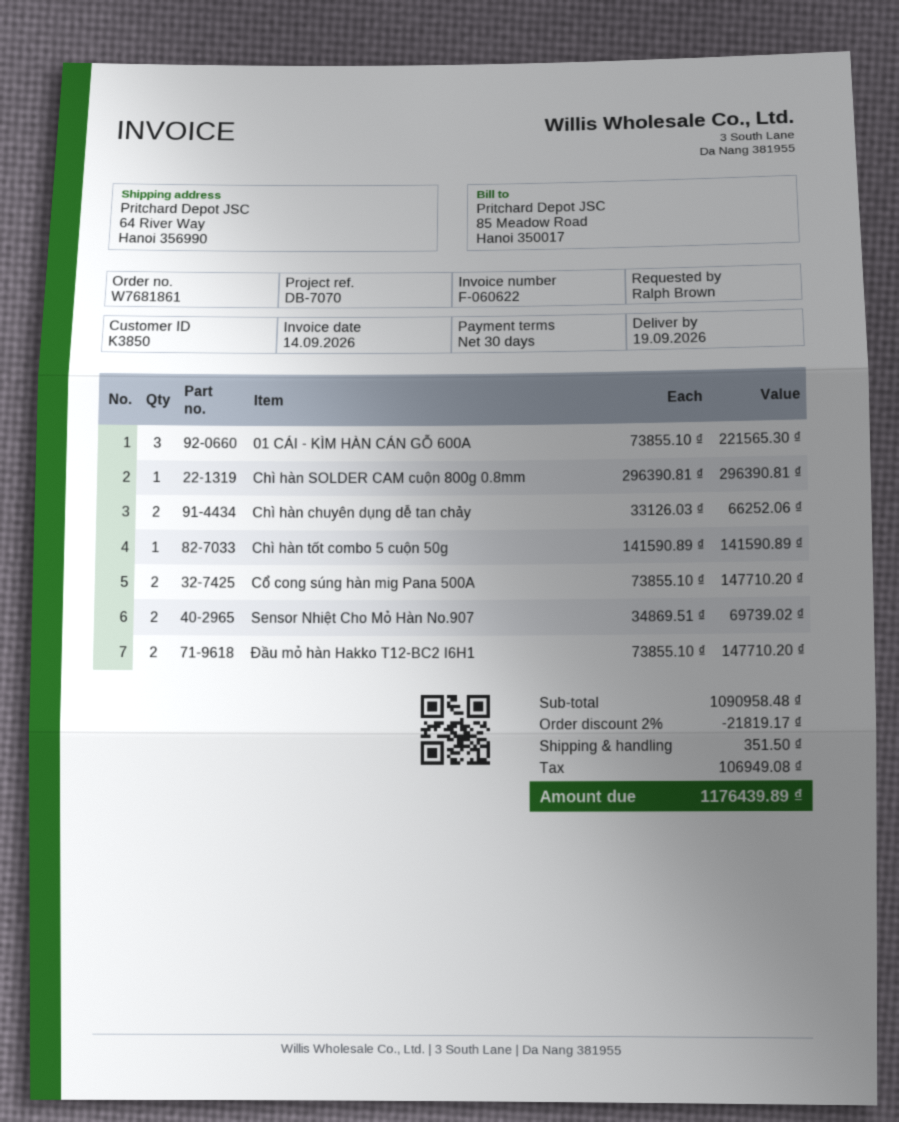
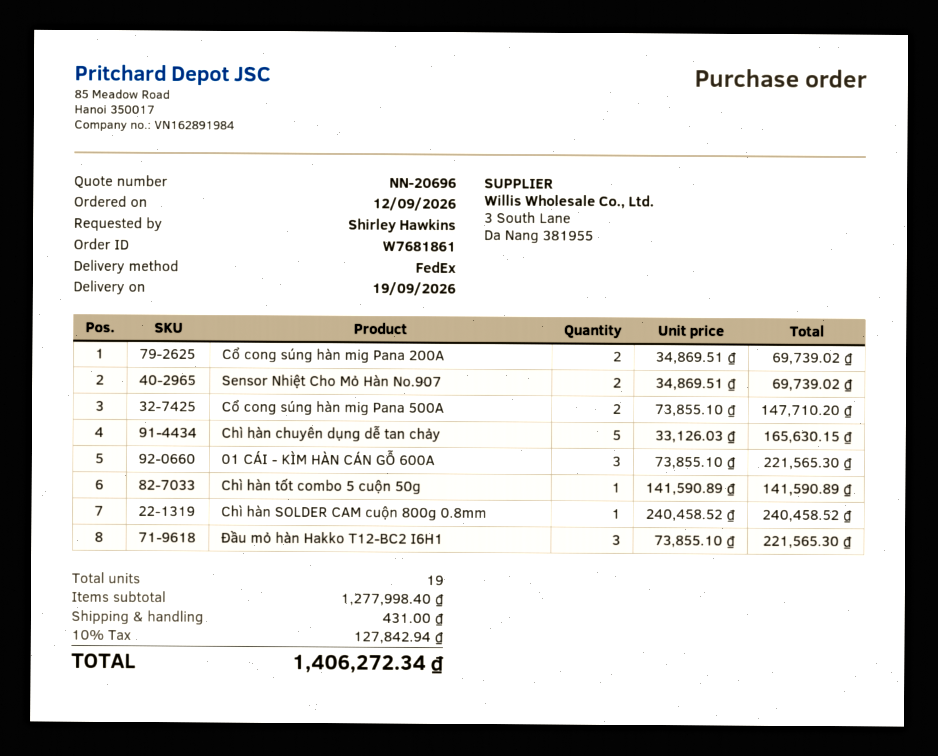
ordered by: Ralph Brown -> Shirley Hawkins
Chì hàn SOLDER CAM cuộn 800g 0.8mm: 1 x 296390.81 = 296390.81 -> 1 x 240458.52 = 240458.52
Chì hàn chuyên dụng dễ tan chảy: 2 x 33126.03 = 66252.06 -> 5 x 33126.03 = 165630.15
Đầu mỏ hàn Hakko T12-BC2 I6H1: 2 x 73855.10 = 147710.20 -> 3 x 73855.10 = 221565.30
Cổ cong súng hàn mig Pana 200A: none -> 2 x 34869.51 = 69739.02
subtotal: 1090958.48 -> 1277998.40
discount: 2% = 21819.17 -> none
shipping: 351.50 -> 431.00
tax: 106949.08 -> 127842.94
total: 1176439.89 -> 1406272.34

